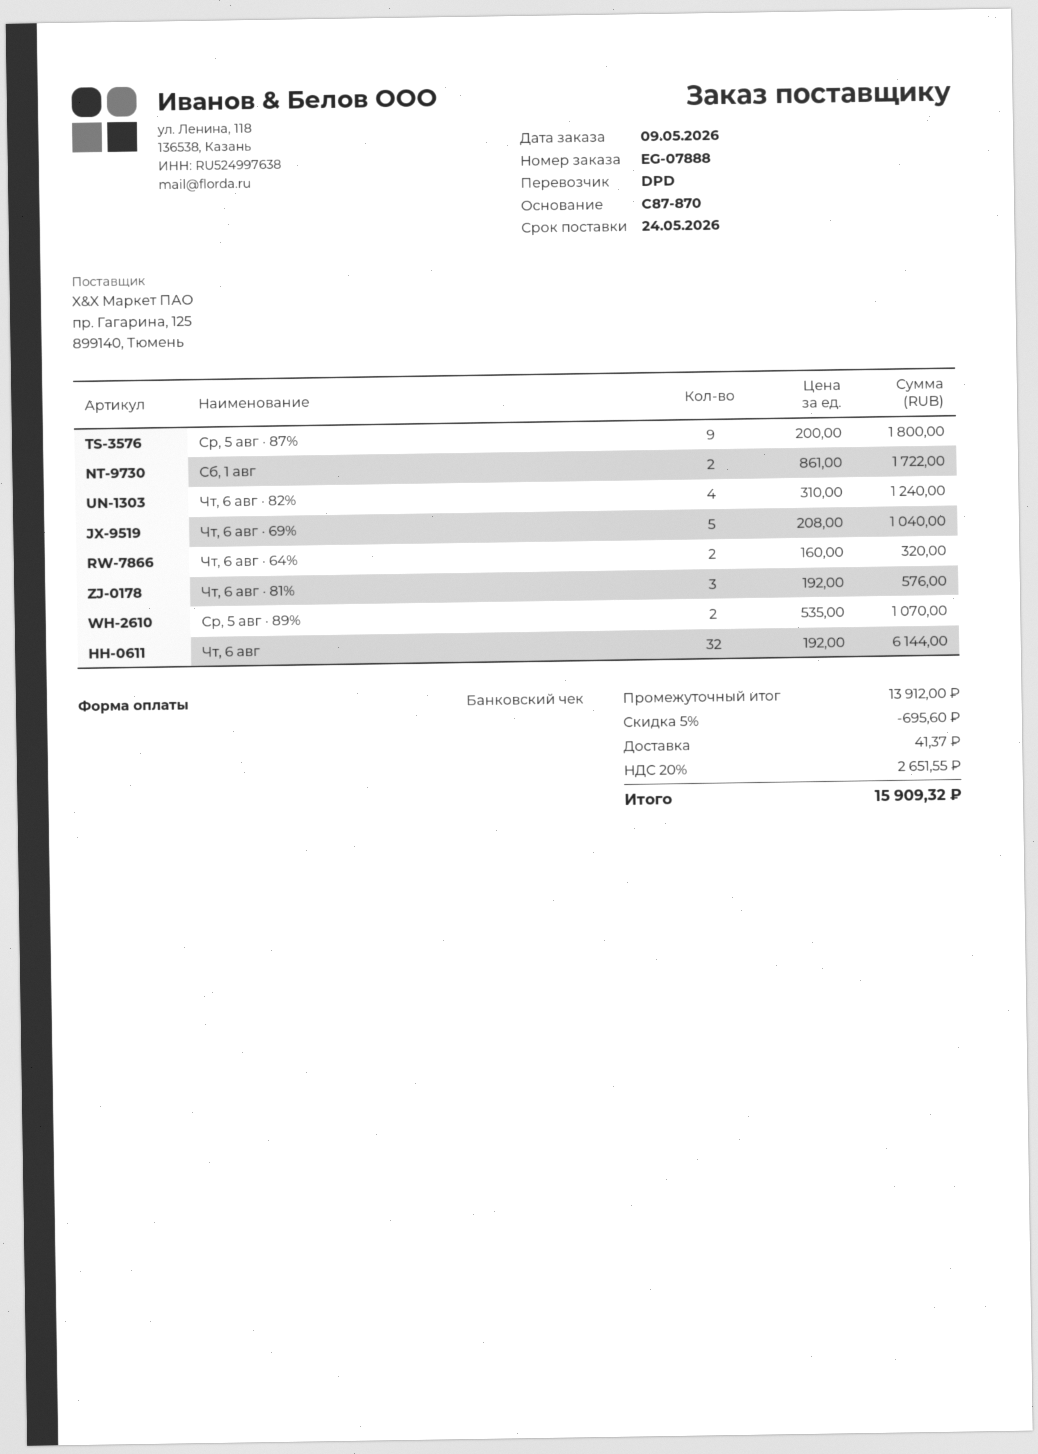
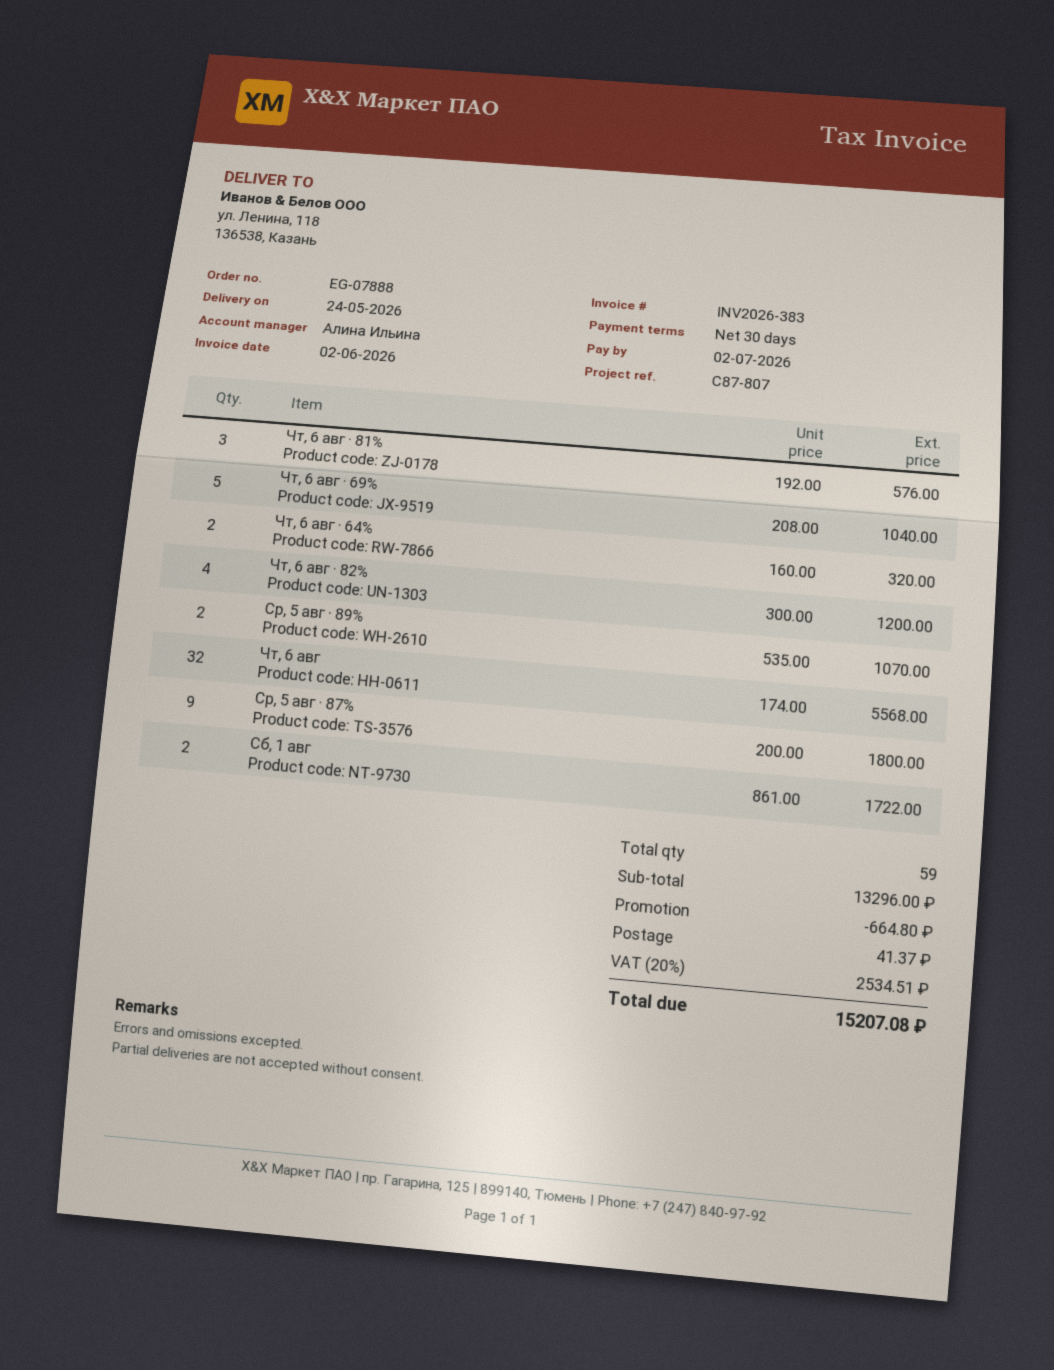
reference: C87-870 -> C87-807
Чт, 6 авг · 82%: 4 x 310.00 = 1240.00 -> 4 x 300.00 = 1200.00
Чт, 6 авг: 32 x 192.00 = 6144.00 -> 32 x 174.00 = 5568.00
subtotal: 13912.00 -> 13296.00
discount: 695.60 -> 664.80
tax: 20% = 2651.55 -> 20% = 2534.51
total: 15909.32 -> 15207.08

